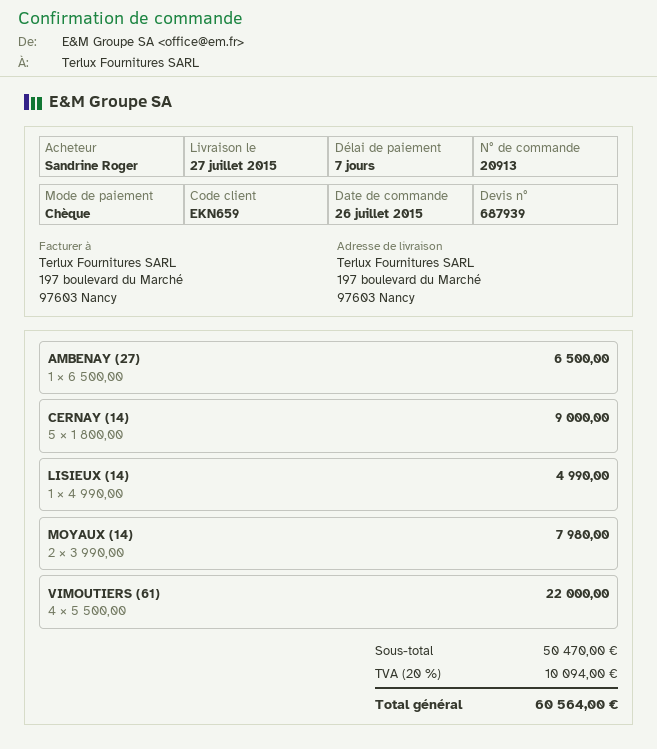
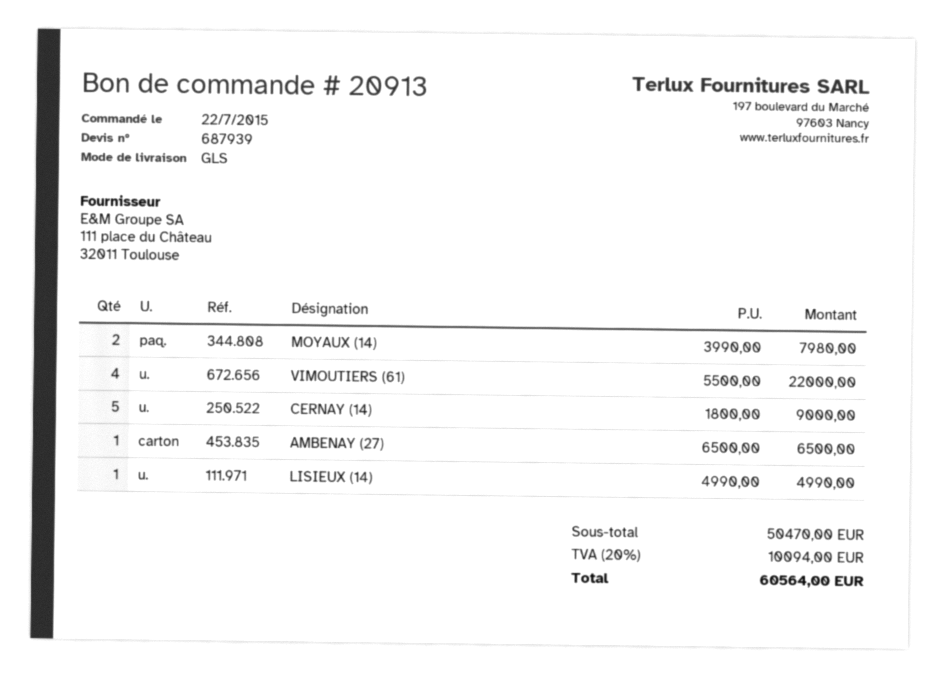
order date: 2015-07-26 -> 2015-07-22

